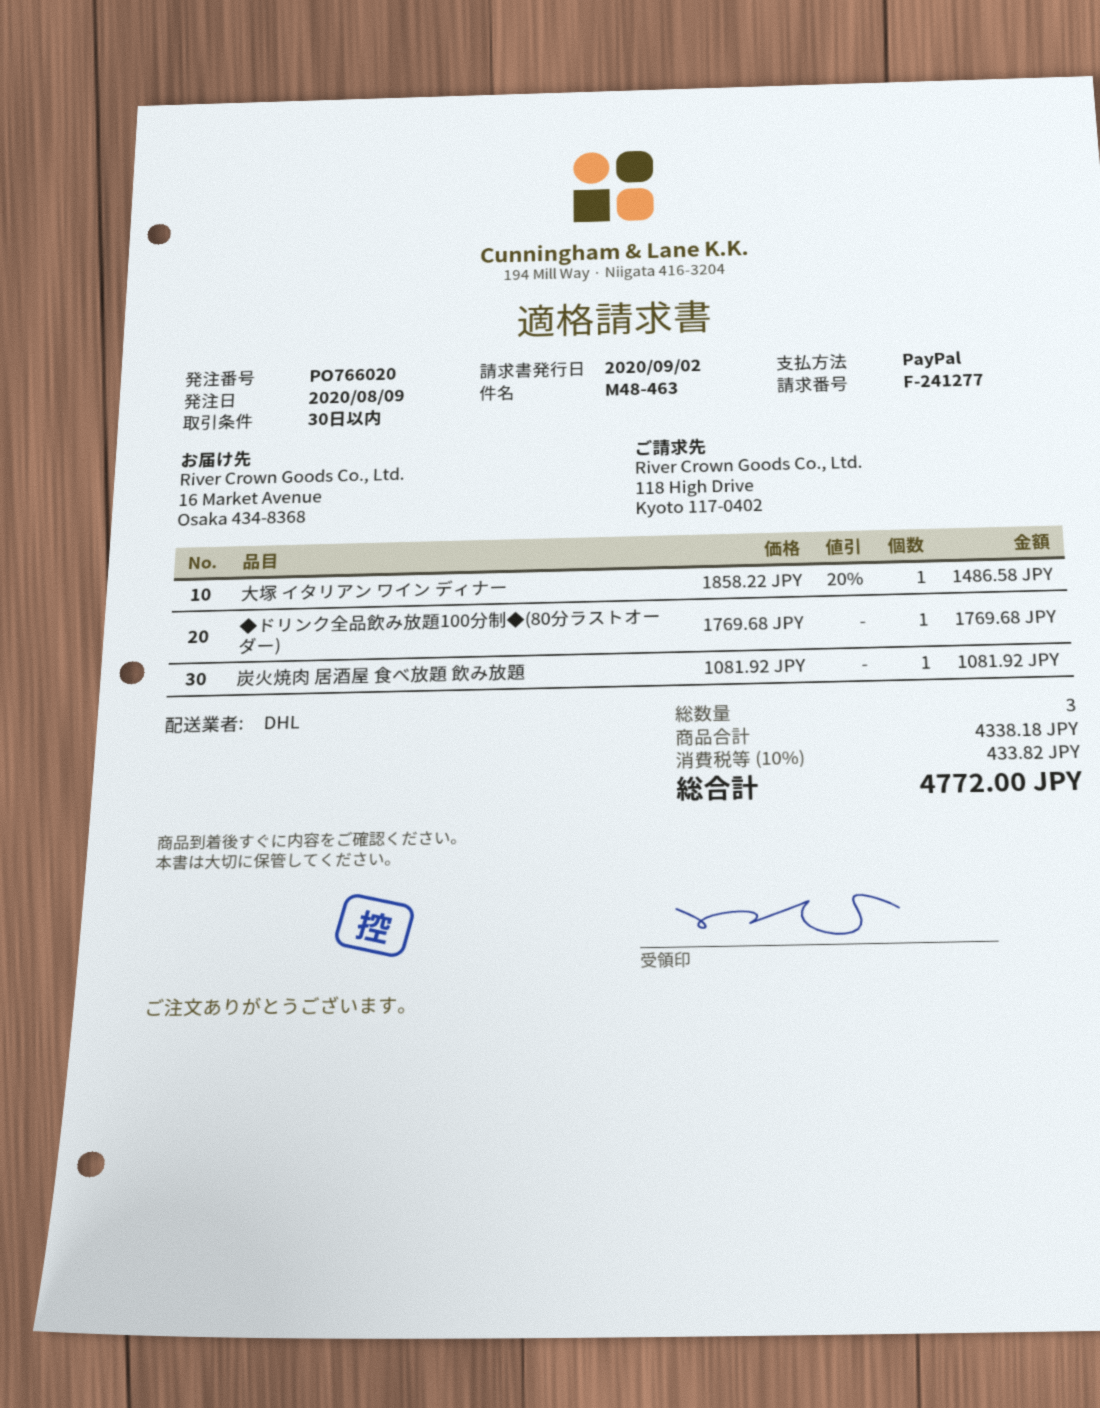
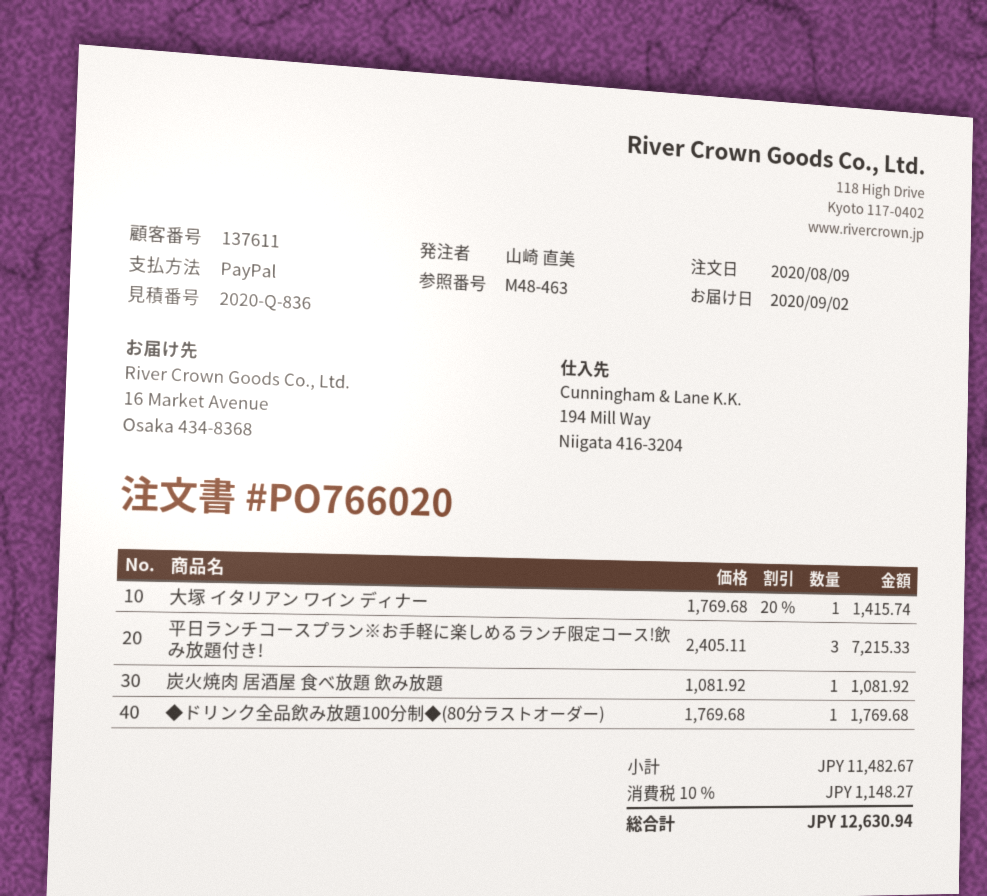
大塚 イタリアン ワイン ディナー: 1 x 1858.22 - 20% = 1486.58 -> 1 x 1769.68 - 20% = 1415.74
平日ランチコースプラン※お手軽に楽しめるランチ限定コース!飲み放題付き!: none -> 3 x 2405.11 = 7215.33
subtotal: 4338.18 -> 11482.67
tax: 10% = 433.82 -> 10% = 1148.27
total: 4772.00 -> 12630.94

